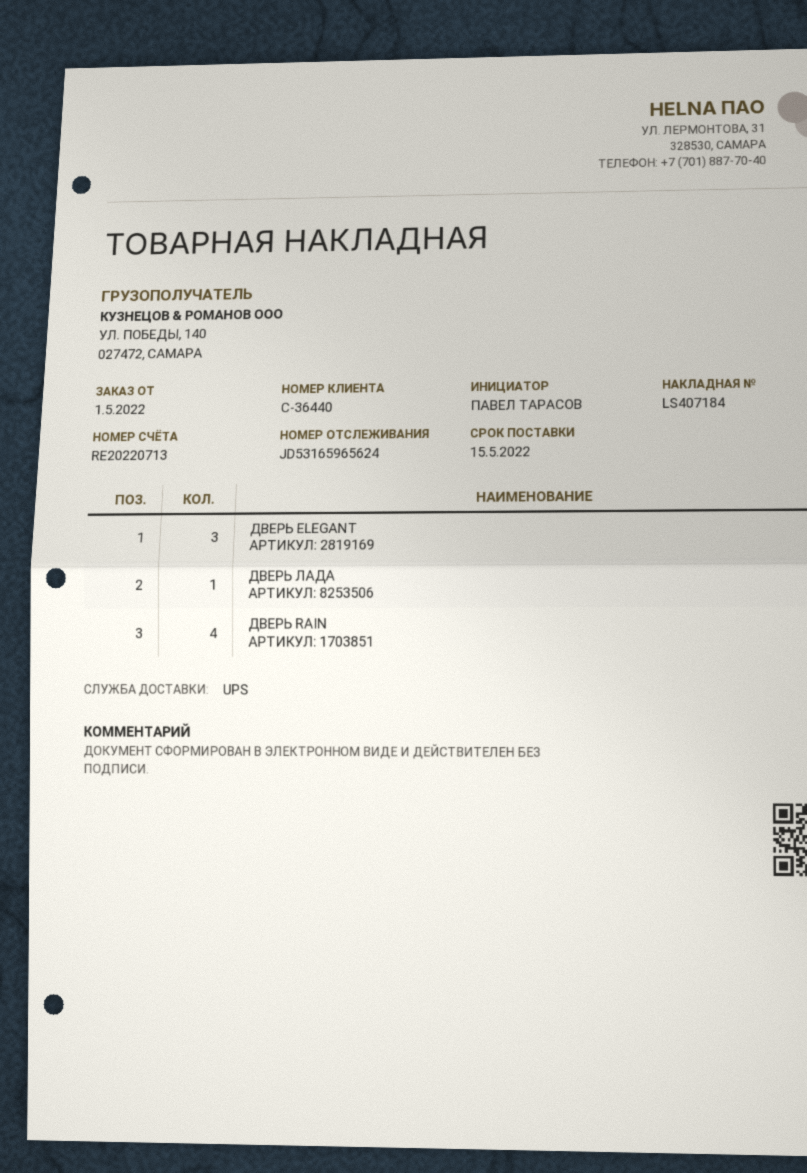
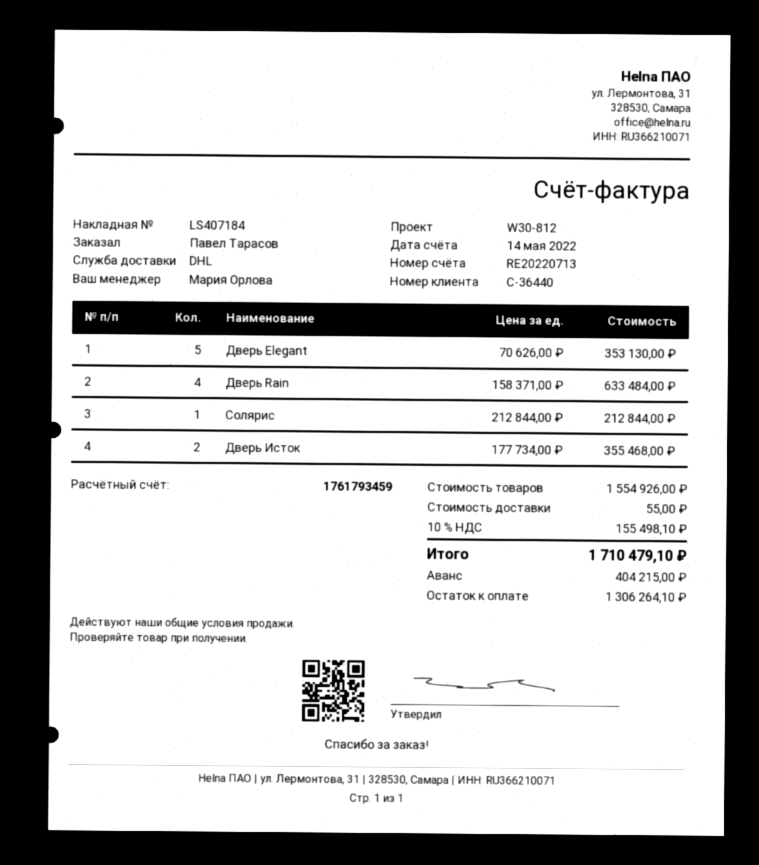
shipping method: UPS -> DHL
ДВЕРЬ ELEGANT: 3 -> 5
ДВЕРЬ ЛАДА: 1 -> none
Солярис: none -> 1
Дверь Исток: none -> 2

